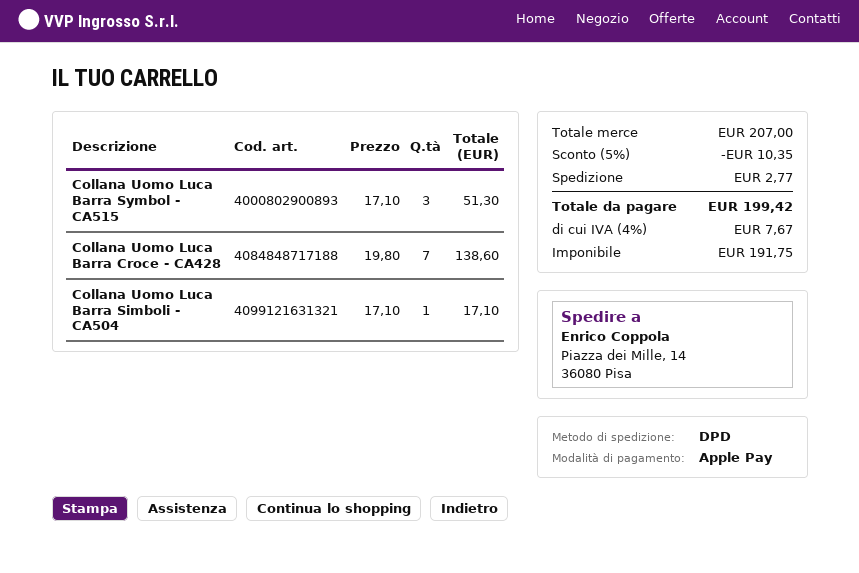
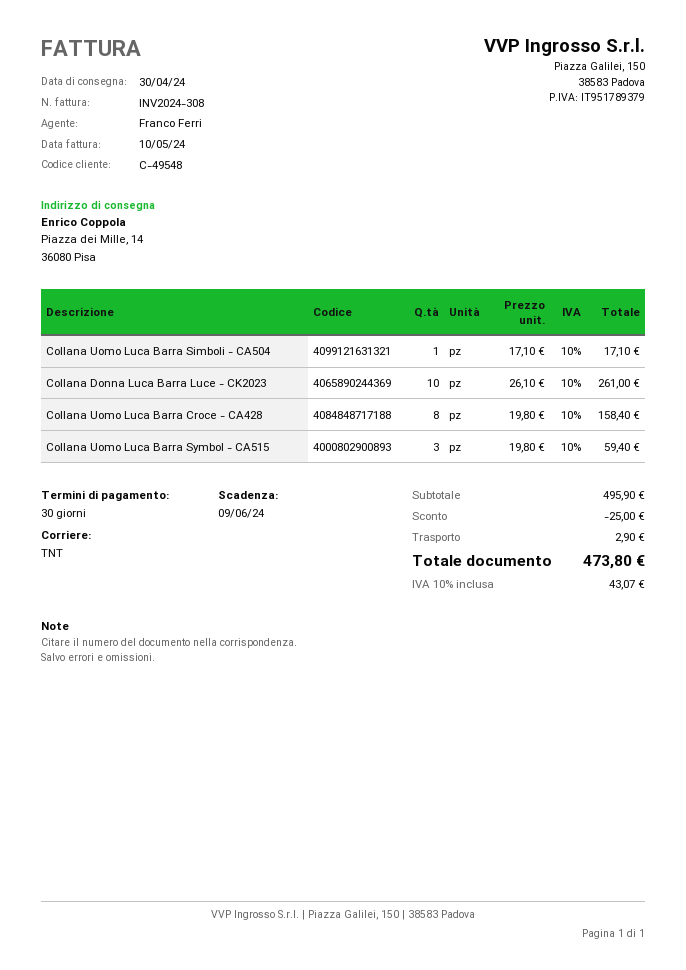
shipping method: DPD -> TNT
Collana Uomo Luca Barra Symbol - CA515: 3 x 17.10 = 51.30 -> 3 x 19.80 = 59.40
Collana Uomo Luca Barra Croce - CA428: 7 x 19.80 = 138.60 -> 8 x 19.80 = 158.40
Collana Donna Luca Barra Luce - CK2023: none -> 10 x 26.10 = 261.00
subtotal: 207.00 -> 495.90
discount: 10.35 -> 25.00
shipping: 2.77 -> 2.90
tax: 4% = 7.67 -> 10% = 43.07
total: 199.42 -> 473.80

